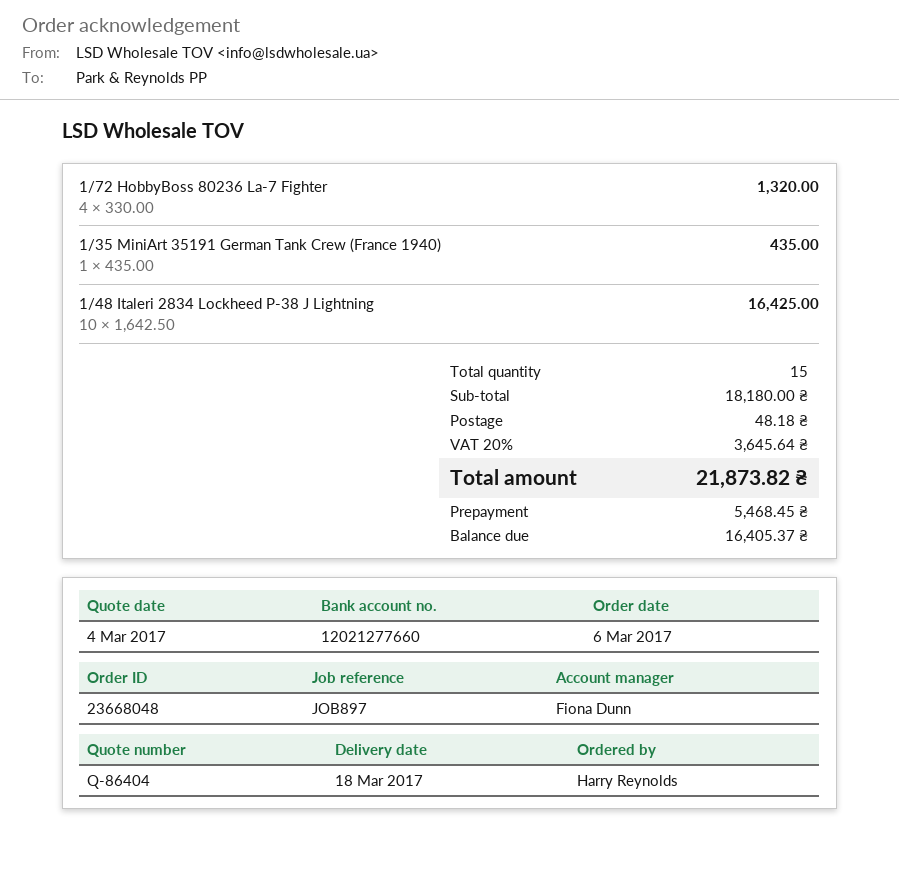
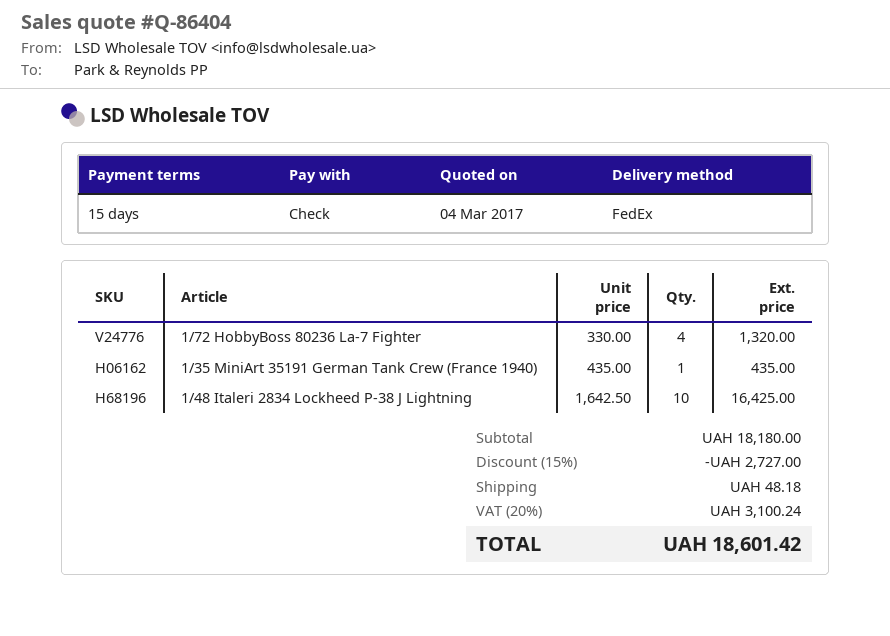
discount: none -> 15% = 2727.00
tax: 20% = 3645.64 -> 20% = 3100.24
total: 21873.82 -> 18601.42

